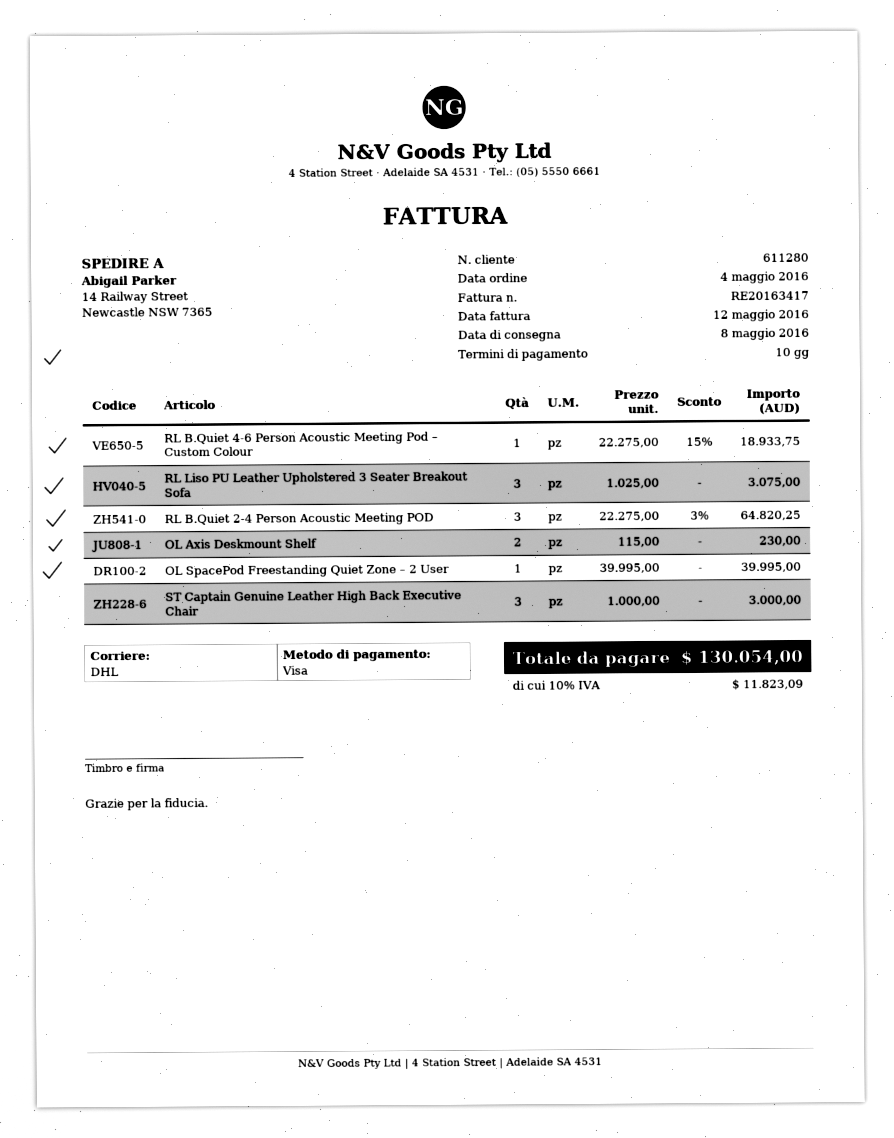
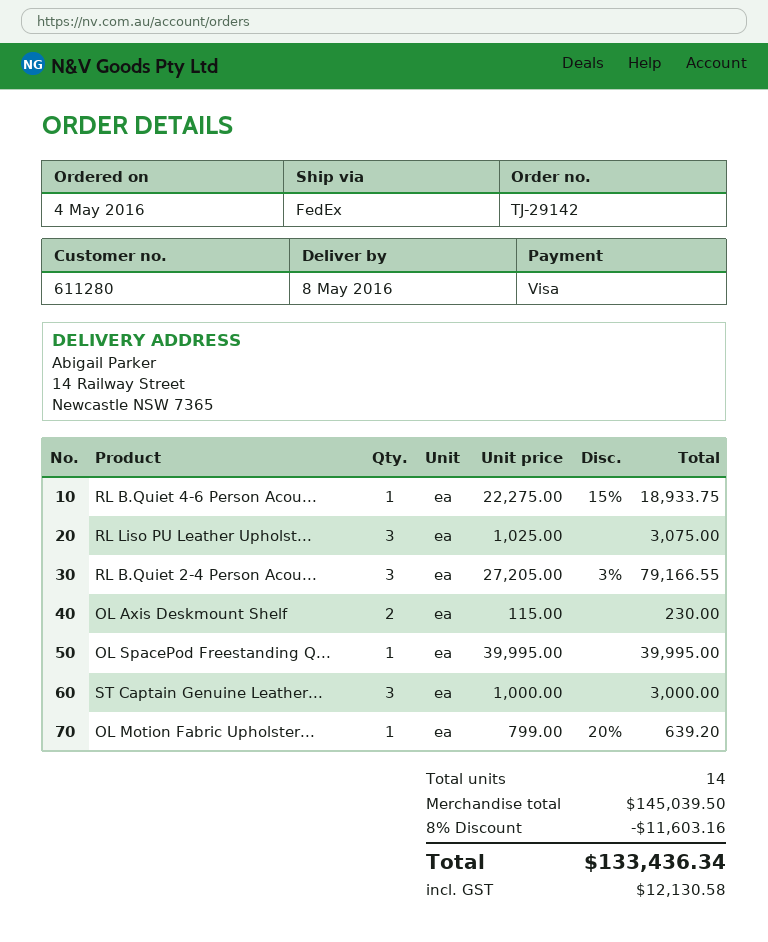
shipping method: DHL -> FedEx
RL B.Quiet 2-4 Person Acoustic Meeting POD: 3 x 22275.00 - 3% = 64820.25 -> 3 x 27205.00 - 3% = 79166.55
OL Motion Fabric Upholster...: none -> 1 x 799.00 - 20% = 639.20
discount: none -> 8% = 11603.16
tax: 11823.09 -> 12130.58
total: 130054.00 -> 133436.34

